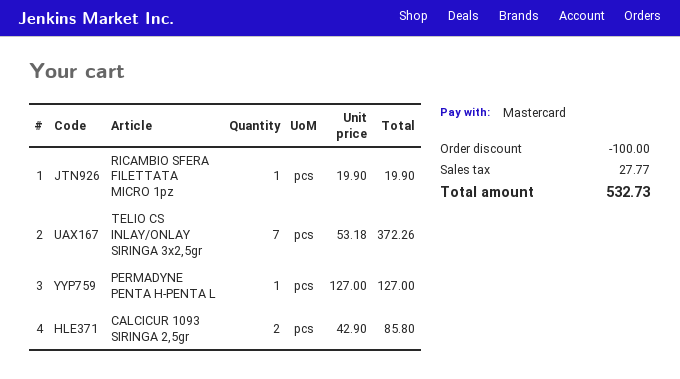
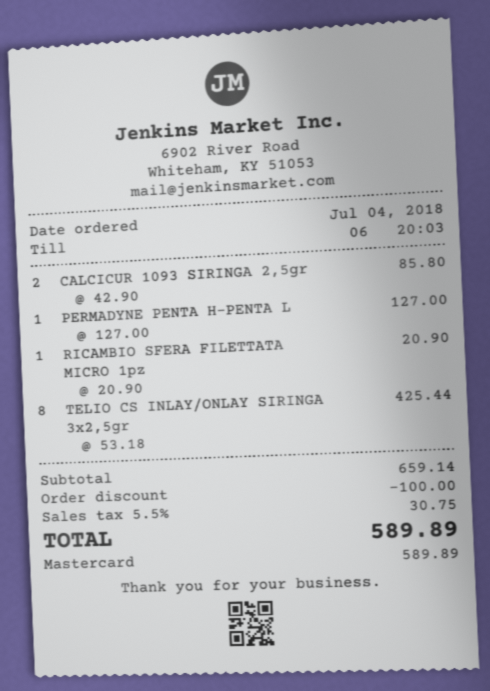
RICAMBIO SFERA FILETTATA MICRO 1pz: 1 x 19.90 = 19.90 -> 1 x 20.90 = 20.90
TELIO CS INLAY/ONLAY SIRINGA 3x2,5gr: 7 x 53.18 = 372.26 -> 8 x 53.18 = 425.44
tax: 27.77 -> 30.75
total: 532.73 -> 589.89

